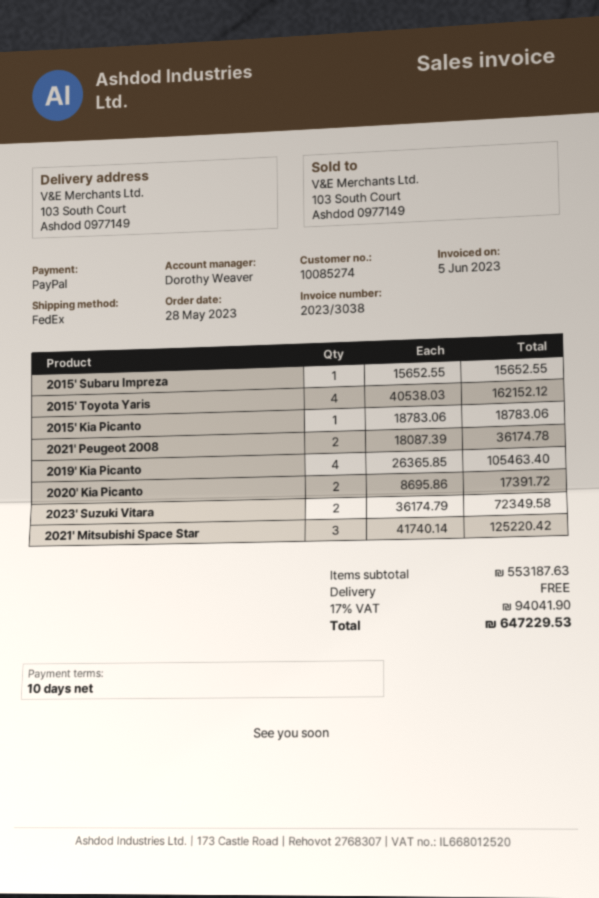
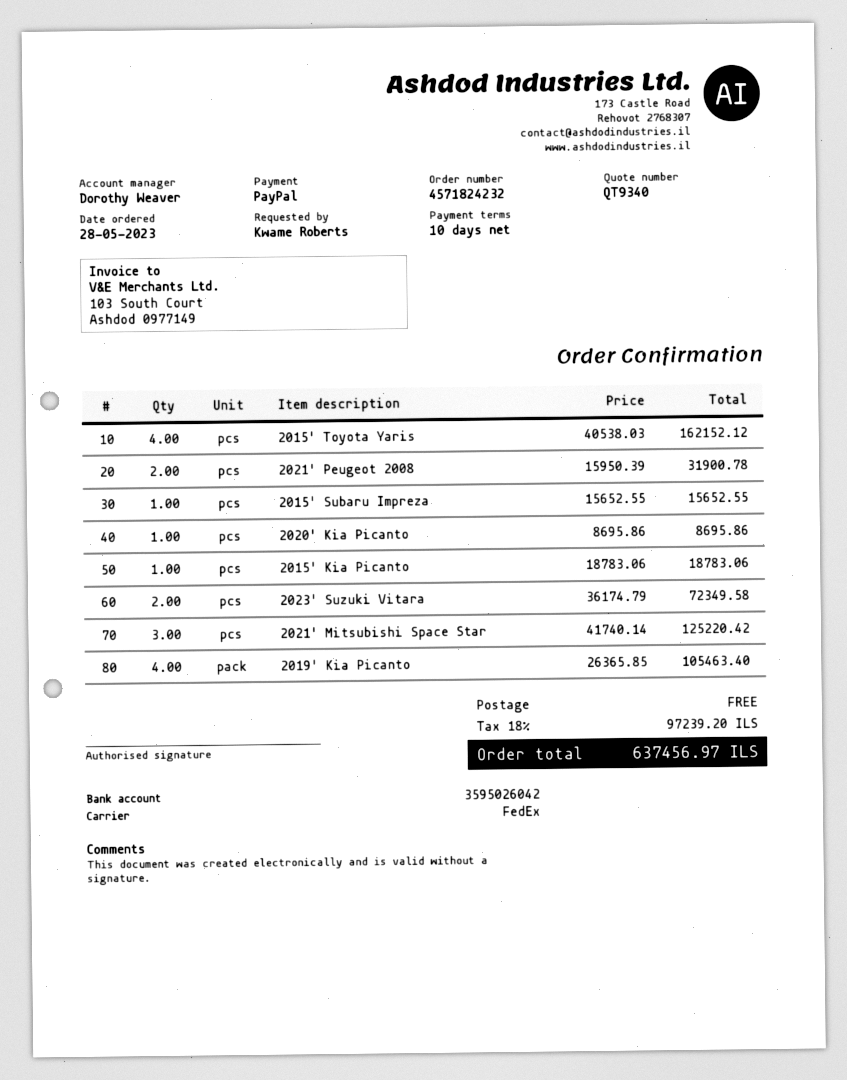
2021' Peugeot 2008: 2 x 18087.39 = 36174.78 -> 2 x 15950.39 = 31900.78
2020' Kia Picanto: 2 x 8695.86 = 17391.72 -> 1 x 8695.86 = 8695.86
tax: 17% = 94041.90 -> 18% = 97239.20
total: 647229.53 -> 637456.97

